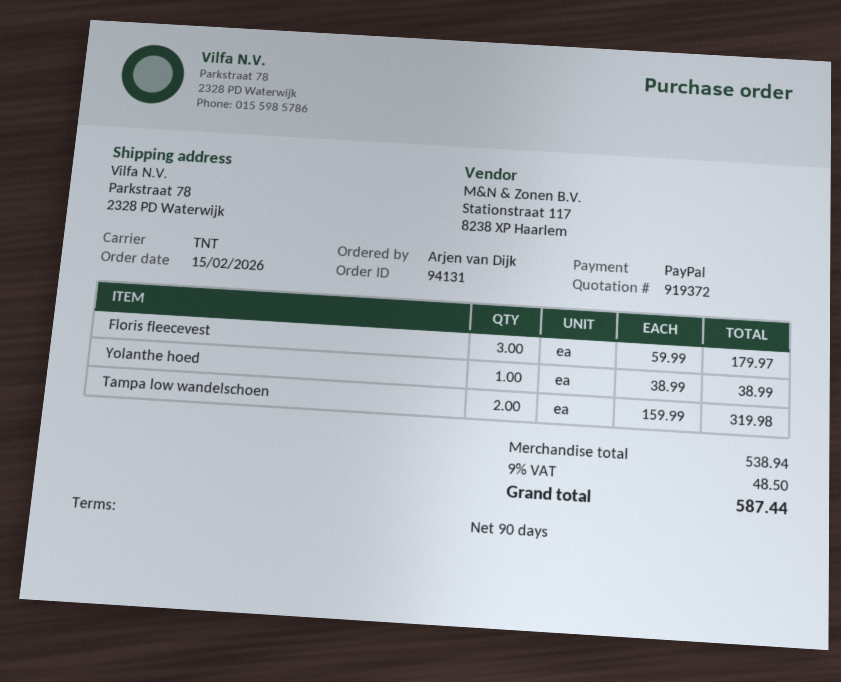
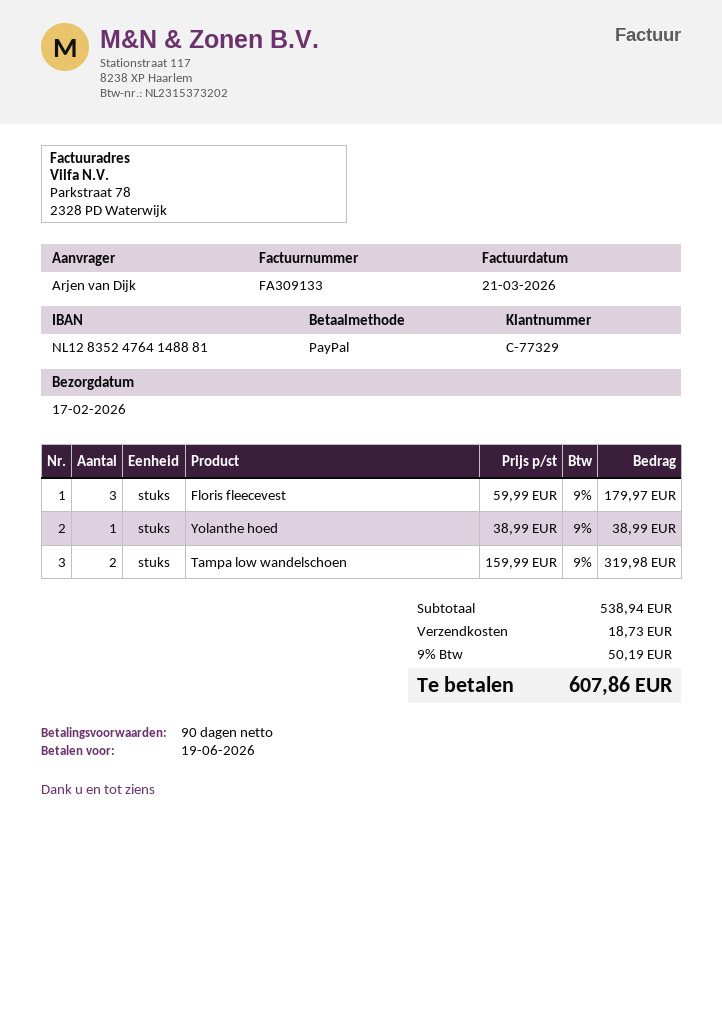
shipping: none -> 18.73
tax: 9% = 48.50 -> 9% = 50.19
total: 587.44 -> 607.86

